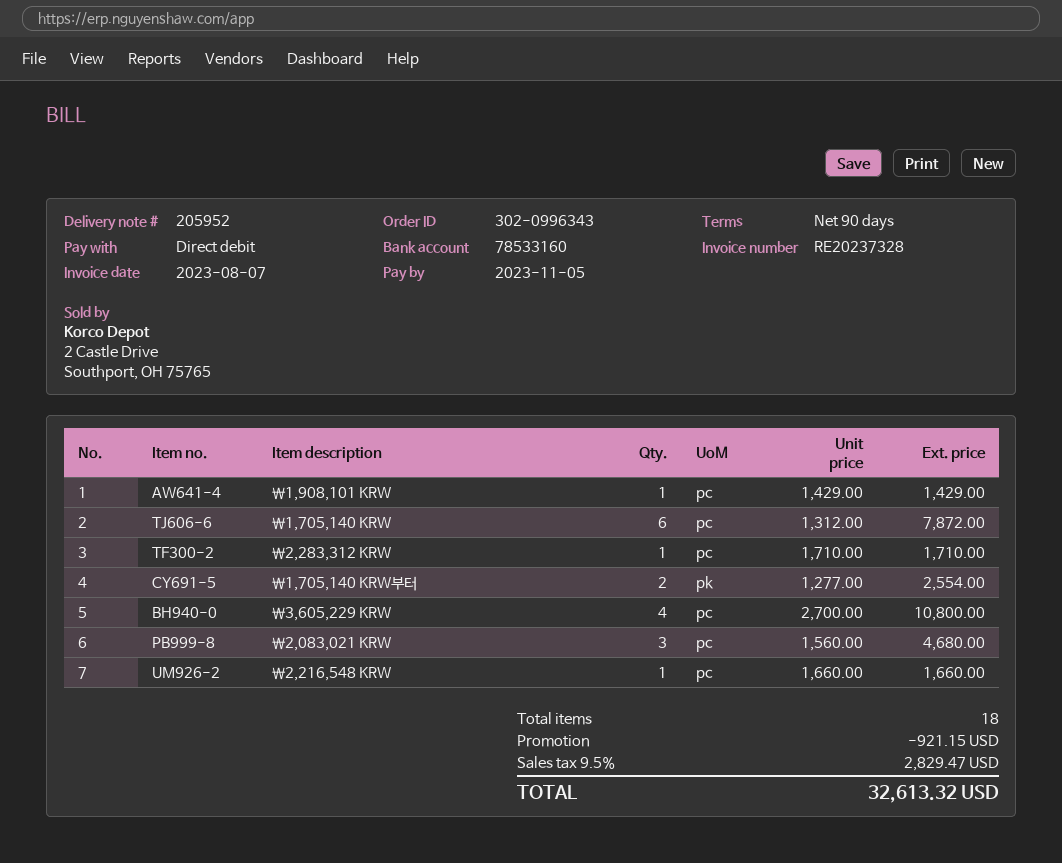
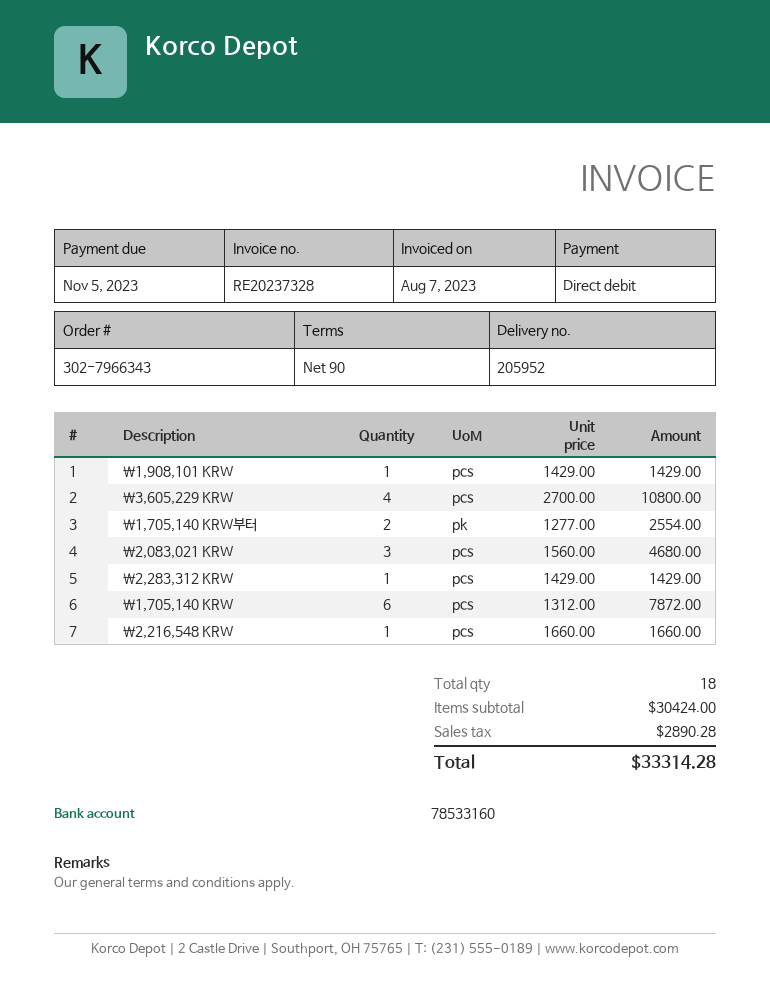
order number: 302-0996343 -> 302-7966343
₩2,283,312 KRW: 1 x 1710.00 = 1710.00 -> 1 x 1429.00 = 1429.00
discount: 921.15 -> none
tax: 2829.47 -> 2890.28
total: 32613.32 -> 33314.28

